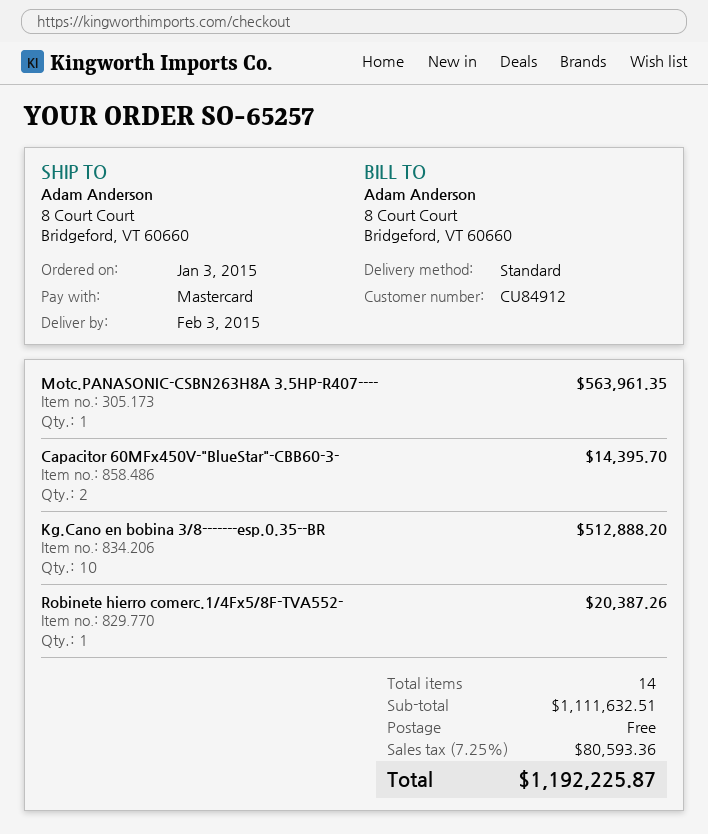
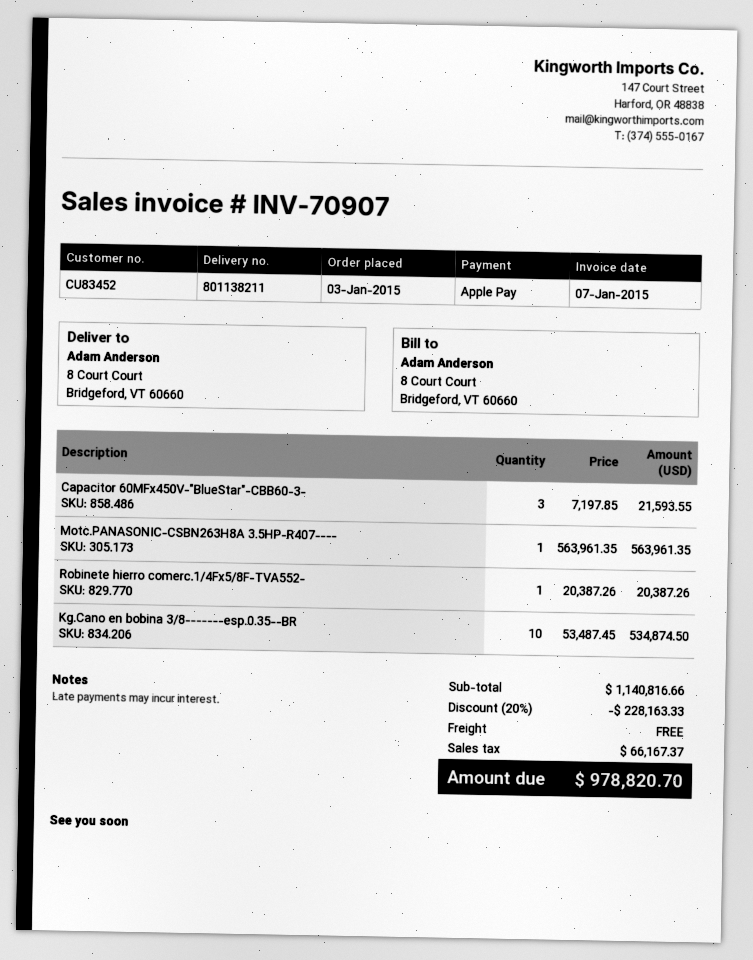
customer number: CU84912 -> CU83452
payment method: Mastercard -> Apple Pay
Capacitor 60MFx450V-"BlueStar"-CBB60-3-: 2 for 14395.70 -> 3 for 21593.55
Kg.Cano en bobina 3/8-------esp.0.35--BR: 10 for 512888.20 -> 10 for 534874.50
subtotal: 1111632.51 -> 1140816.66
discount: none -> 20% = 228163.33
tax: 80593.36 -> 66167.37
total: 1192225.87 -> 978820.70

